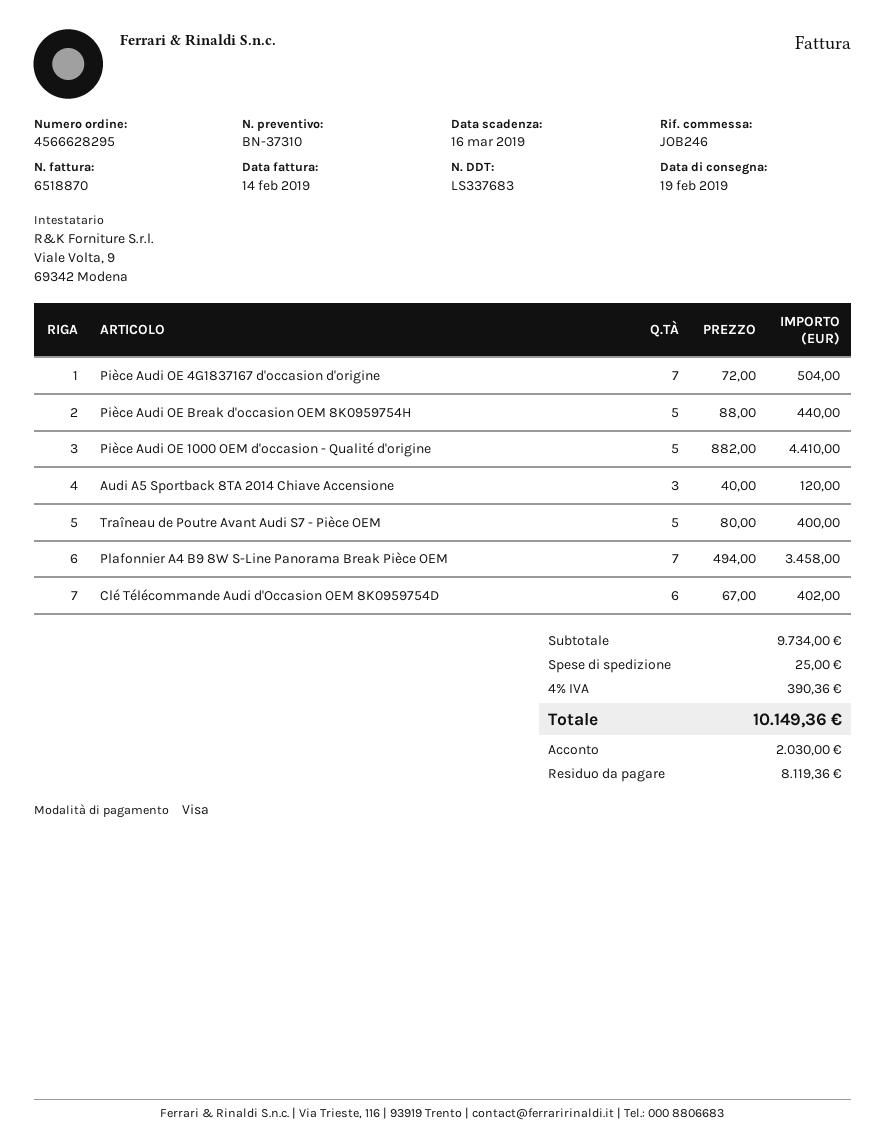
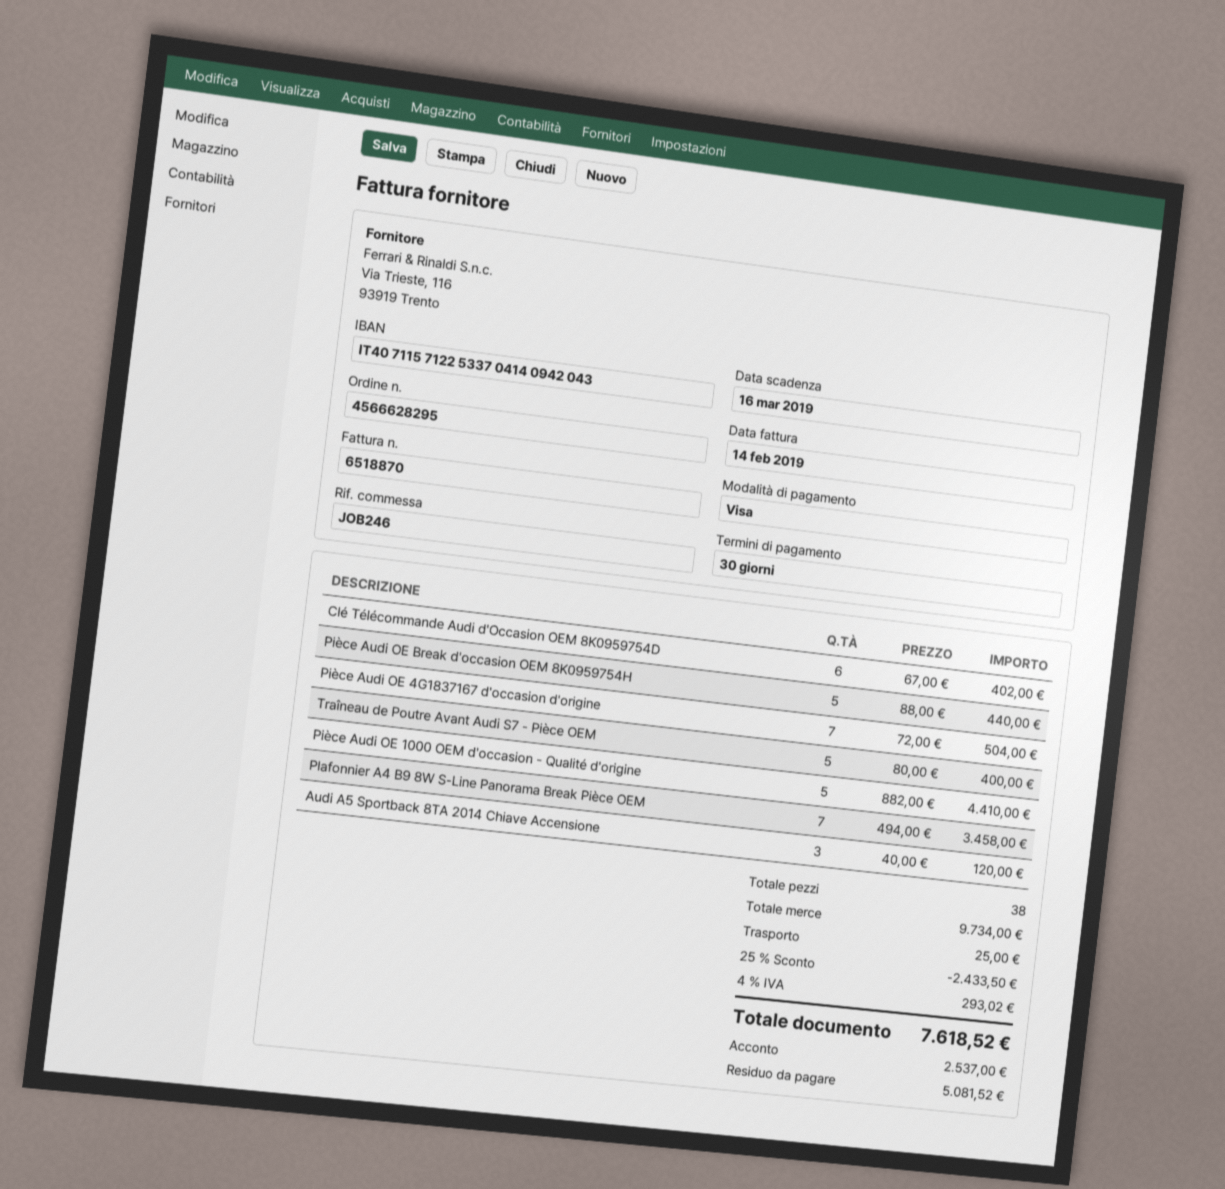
discount: none -> 25% = 2433.50
tax: 4% = 390.36 -> 4% = 293.02
total: 10149.36 -> 7618.52
deposit: 2030.00 -> 2537.00
balance: 8119.36 -> 5081.52

